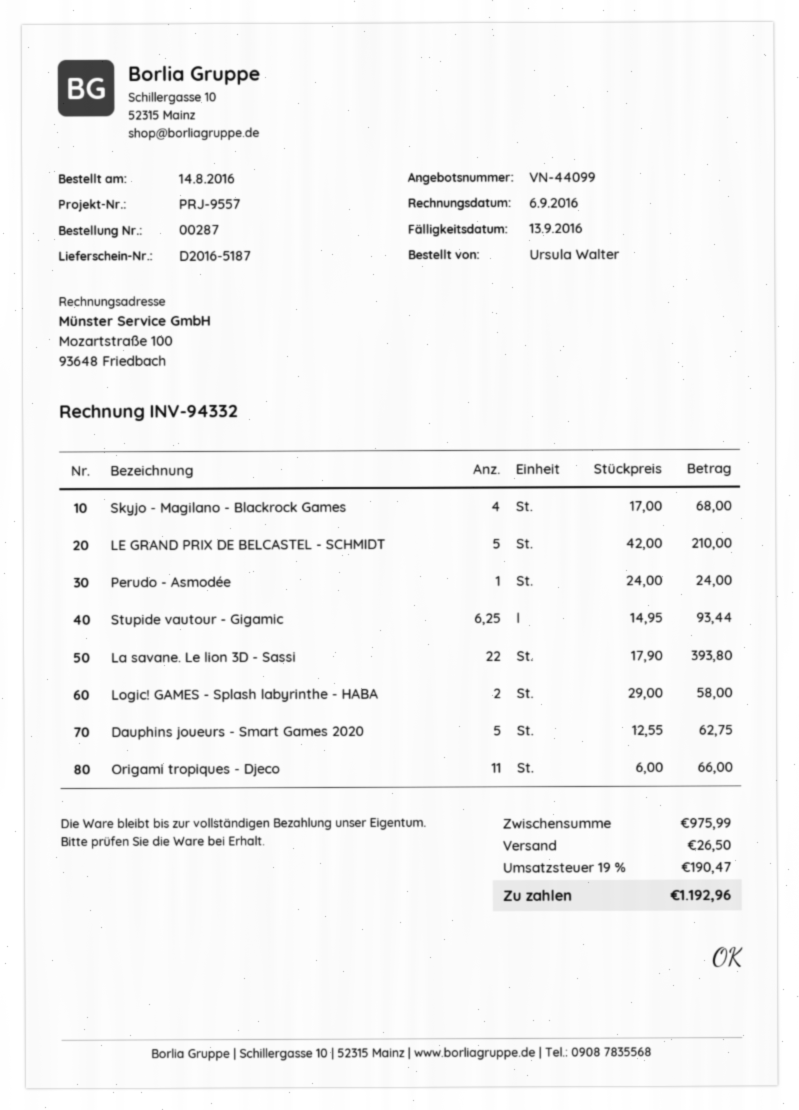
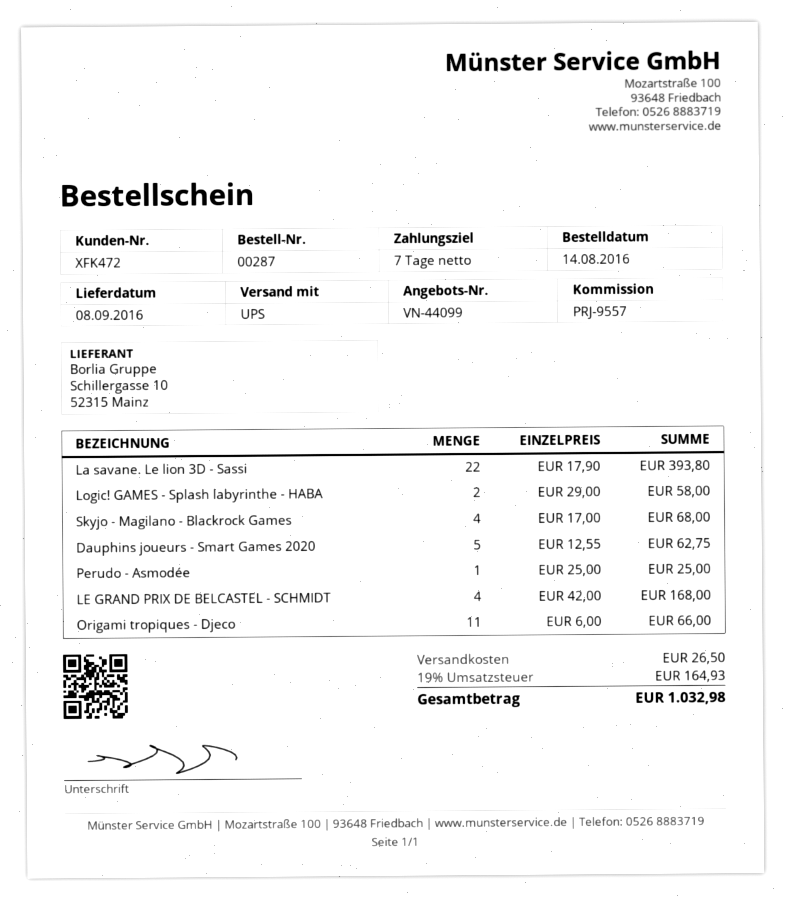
LE GRAND PRIX DE BELCASTEL - SCHMIDT: 5 x 42.00 = 210.00 -> 4 x 42.00 = 168.00
Perudo - Asmodée: 1 x 24.00 = 24.00 -> 1 x 25.00 = 25.00
Stupide vautour - Gigamic: 6.25 x 14.95 = 93.44 -> none
tax: 19% = 190.47 -> 19% = 164.93
total: 1192.96 -> 1032.98

